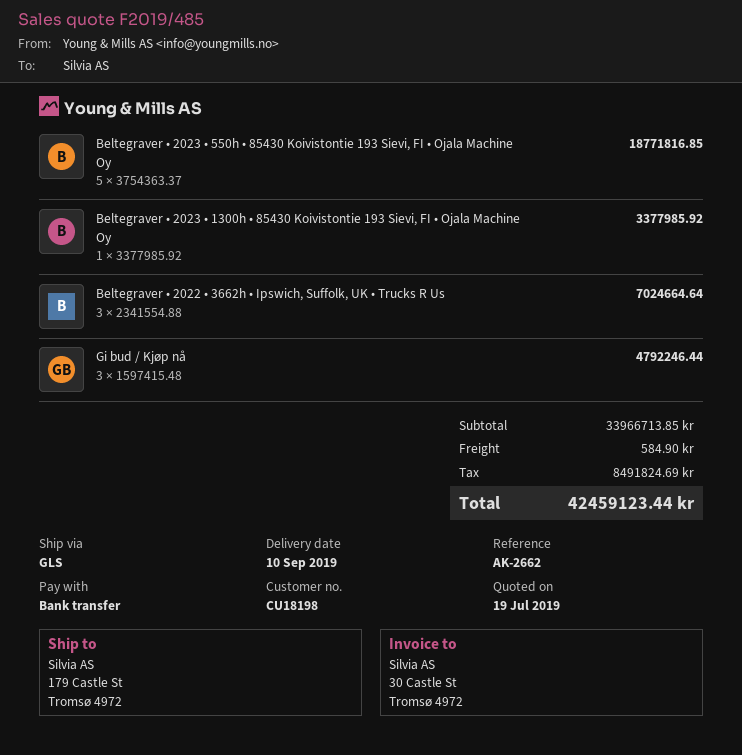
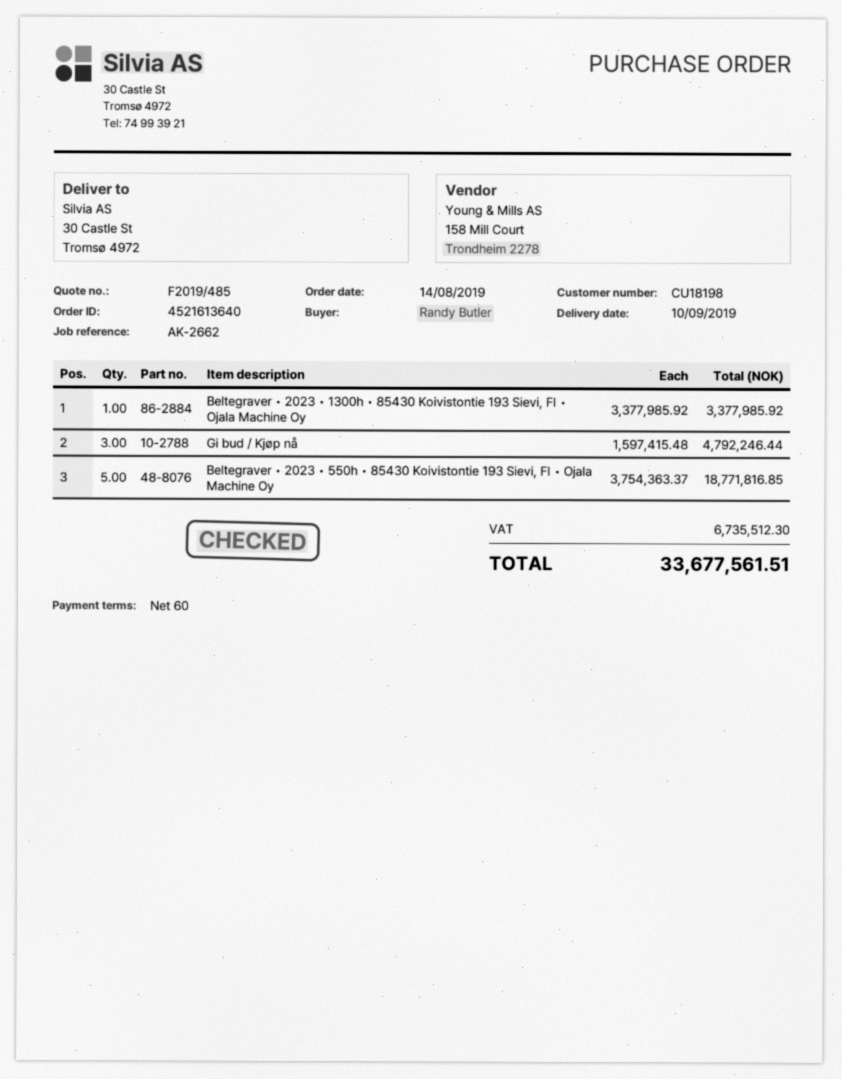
ship to: 179 Castle St, Tromsø 4972 -> 30 Castle St, Tromsø 4972
Beltegraver • 2022 • 3662h • Ipswich, Suffolk, UK • Trucks R Us: 3 x 2341554.88 = 7024664.64 -> none
shipping: 584.90 -> none
tax: 8491824.69 -> 6735512.30
total: 42459123.44 -> 33677561.51

